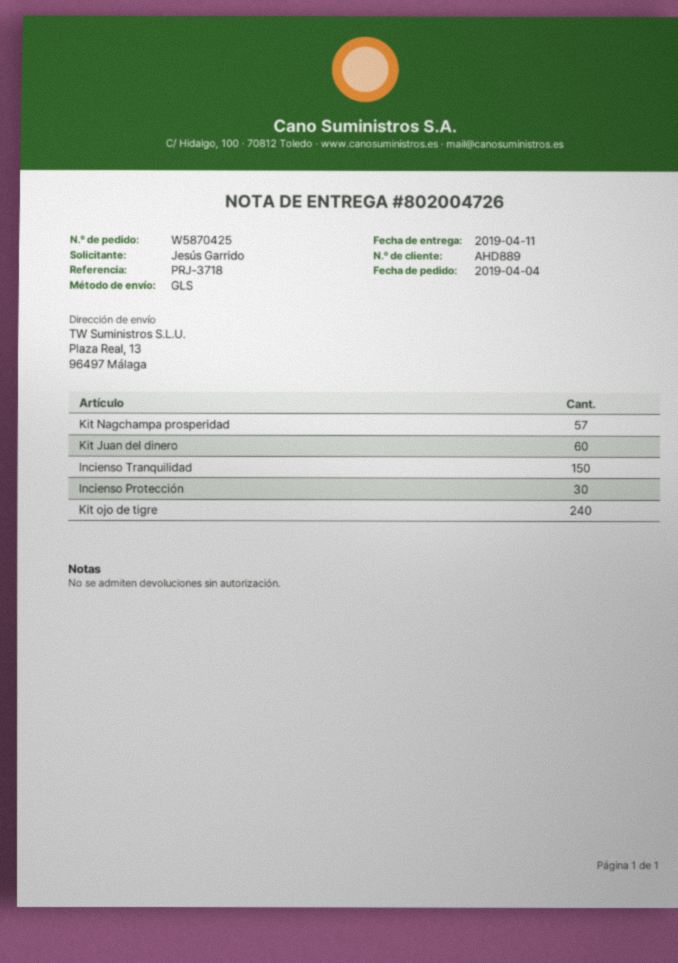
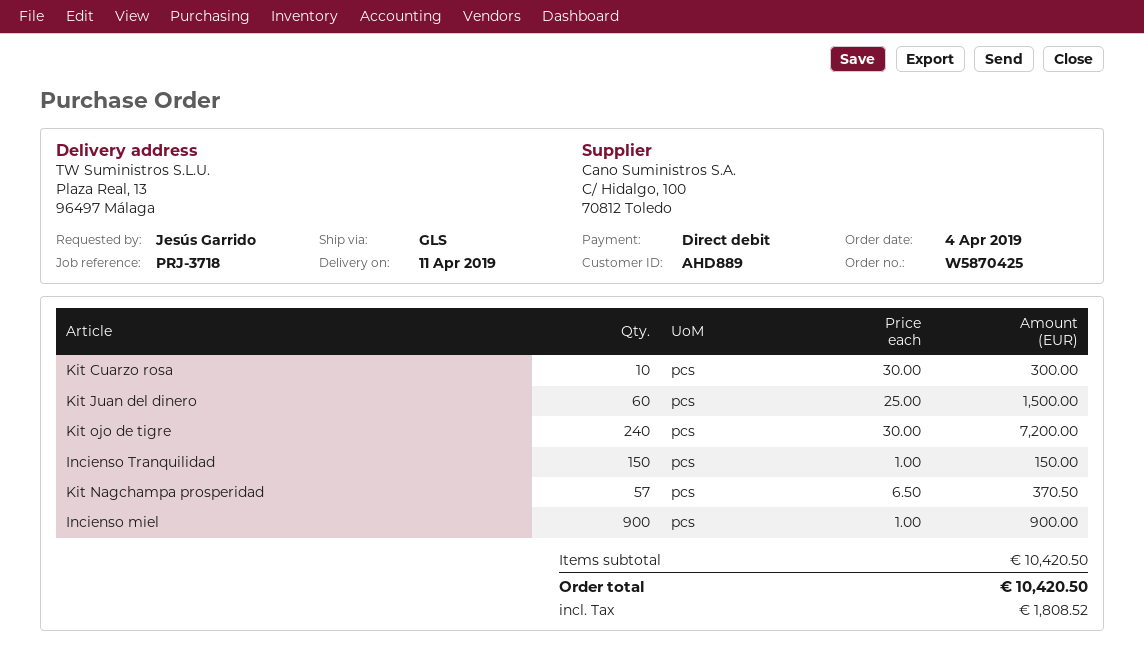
Incienso Protección: 30 -> none
Kit Cuarzo rosa: none -> 10
Incienso miel: none -> 900

